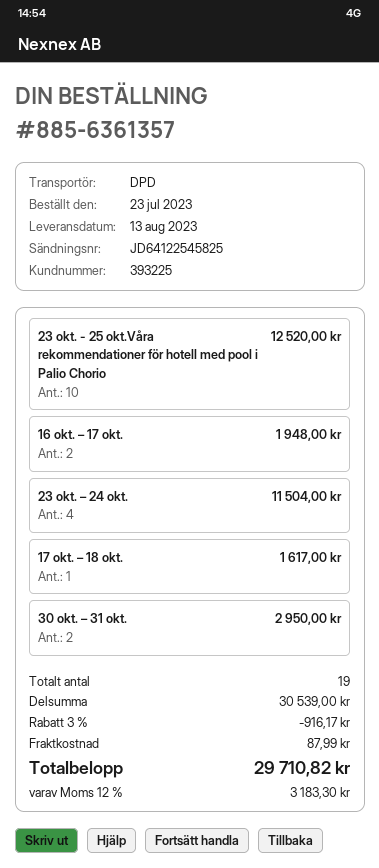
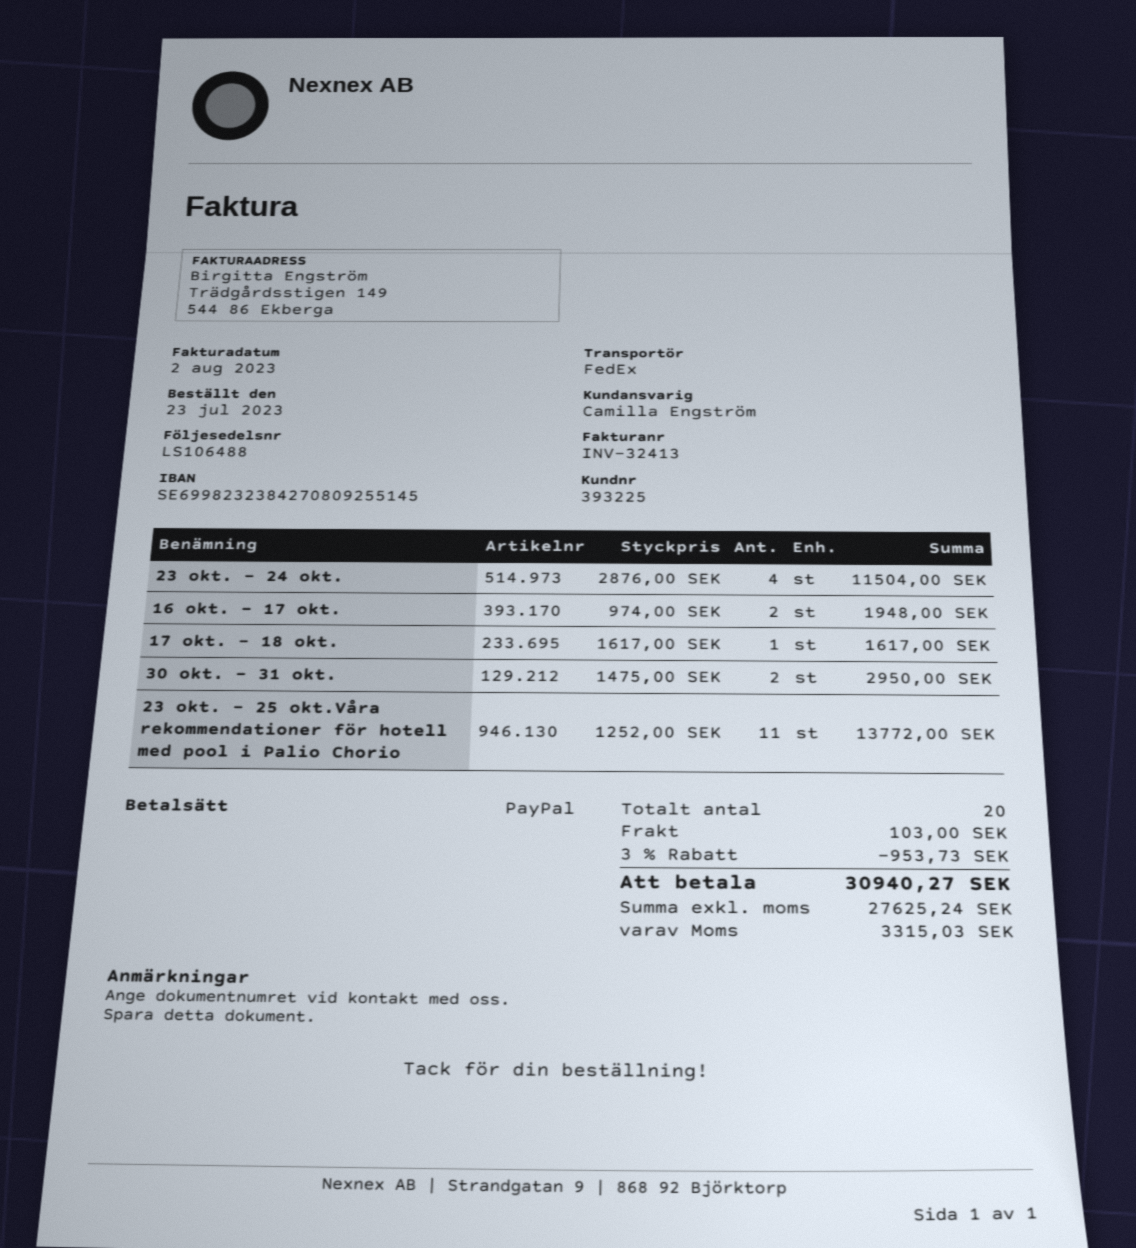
shipping method: DPD -> FedEx
23 okt. - 25 okt.Våra rekommendationer för hotell med pool i Palio Chorio: 10 for 12520.00 -> 11 for 13772.00
total quantity: 19 -> 20
discount: 3% = 916.17 -> 3% = 953.73
shipping: 87.99 -> 103.00
tax: 3183.30 -> 3315.03
total: 29710.82 -> 30940.27

